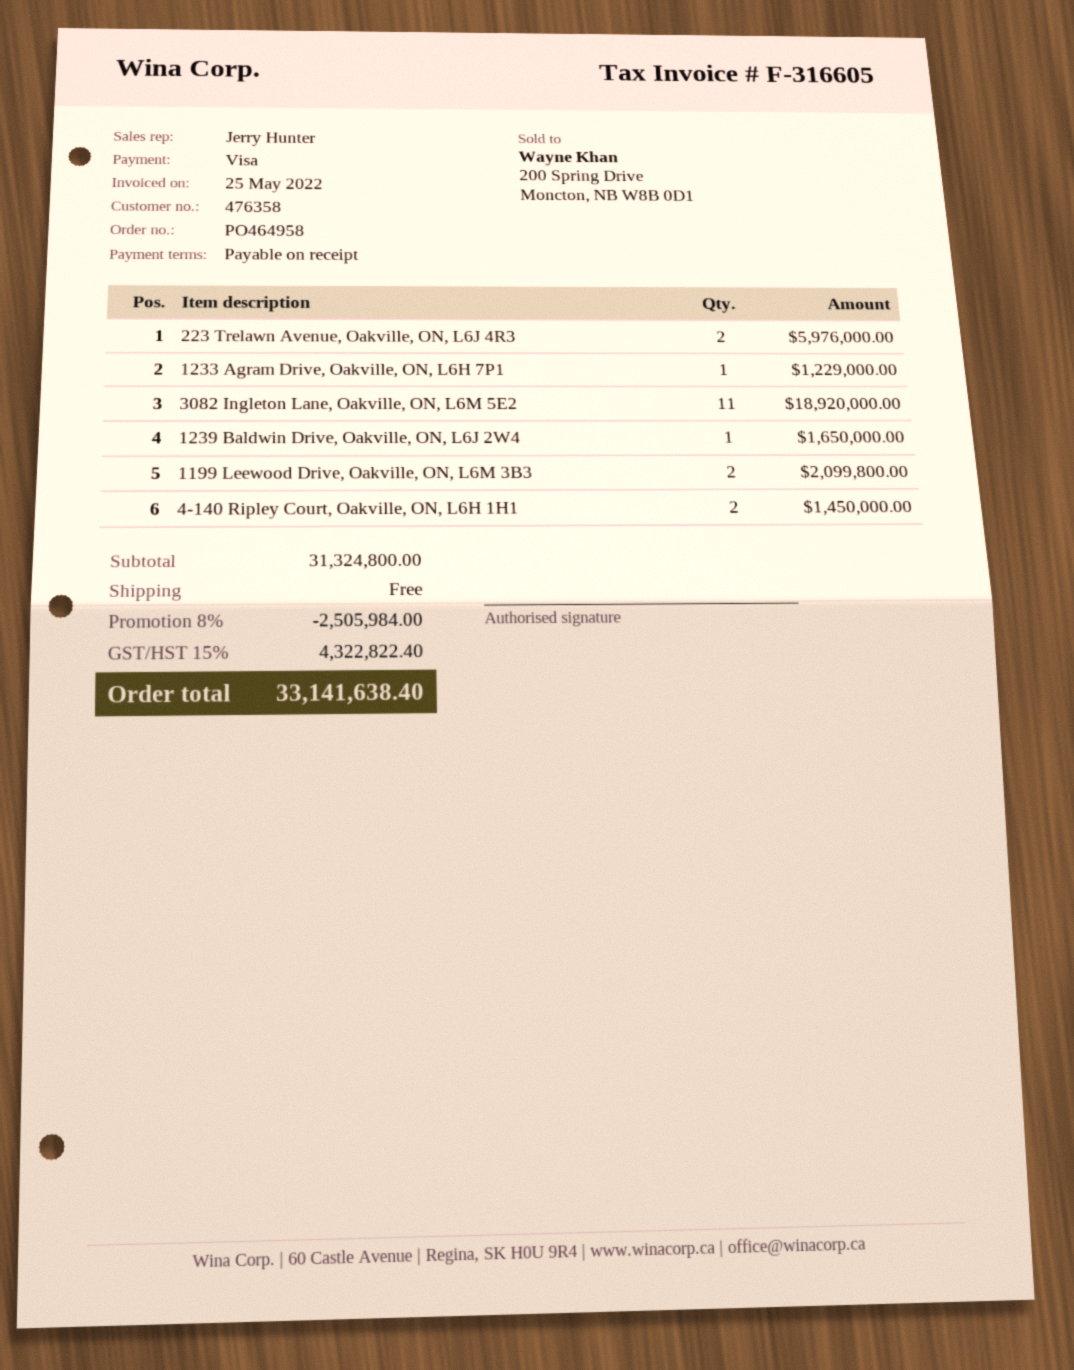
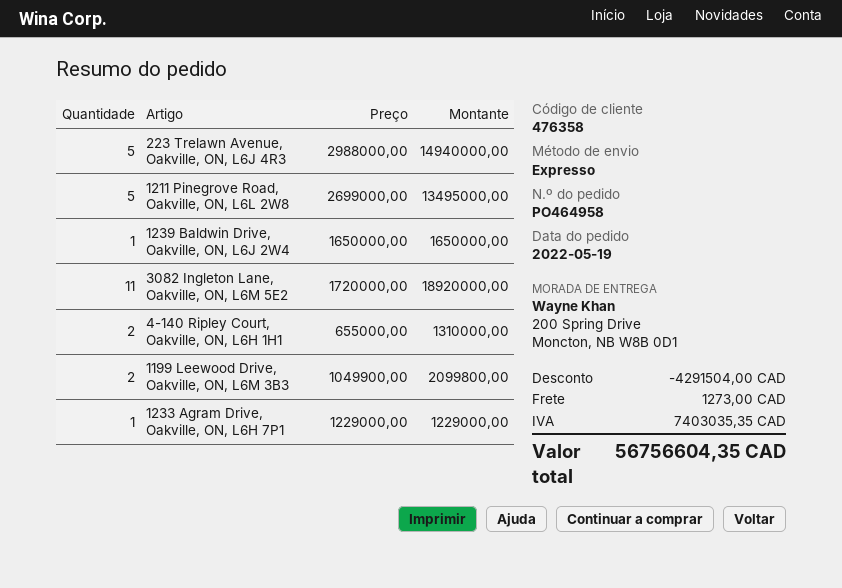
223 Trelawn Avenue, Oakville, ON, L6J 4R3: 2 for 5976000.00 -> 5 for 14940000.00
4-140 Ripley Court, Oakville, ON, L6H 1H1: 2 for 1450000.00 -> 2 for 1310000.00
1211 Pinegrove Road, Oakville, ON, L6L 2W8: none -> 5 for 13495000.00
discount: 2505984.00 -> 4291504.00
shipping: 0.00 -> 1273.00
tax: 4322822.40 -> 7403035.35
total: 33141638.40 -> 56756604.35

